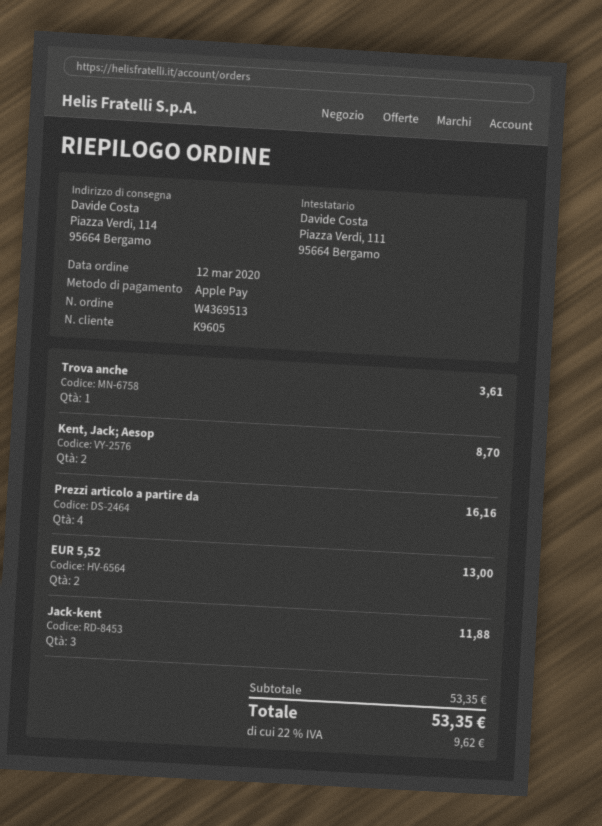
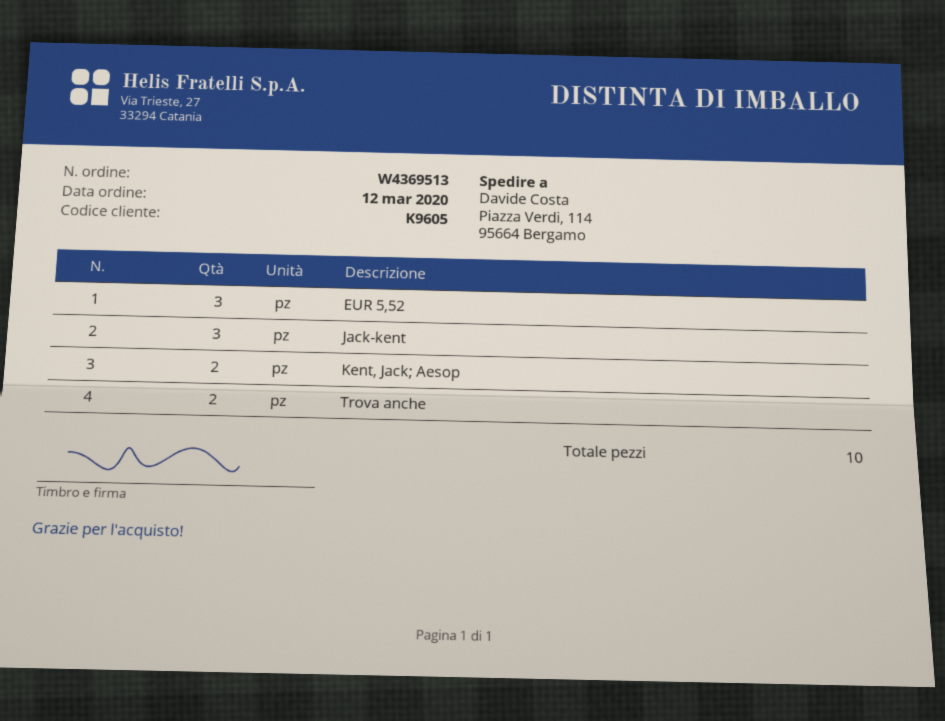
Trova anche: 1 -> 2
Prezzi articolo a partire da: 4 -> none
EUR 5,52: 2 -> 3

